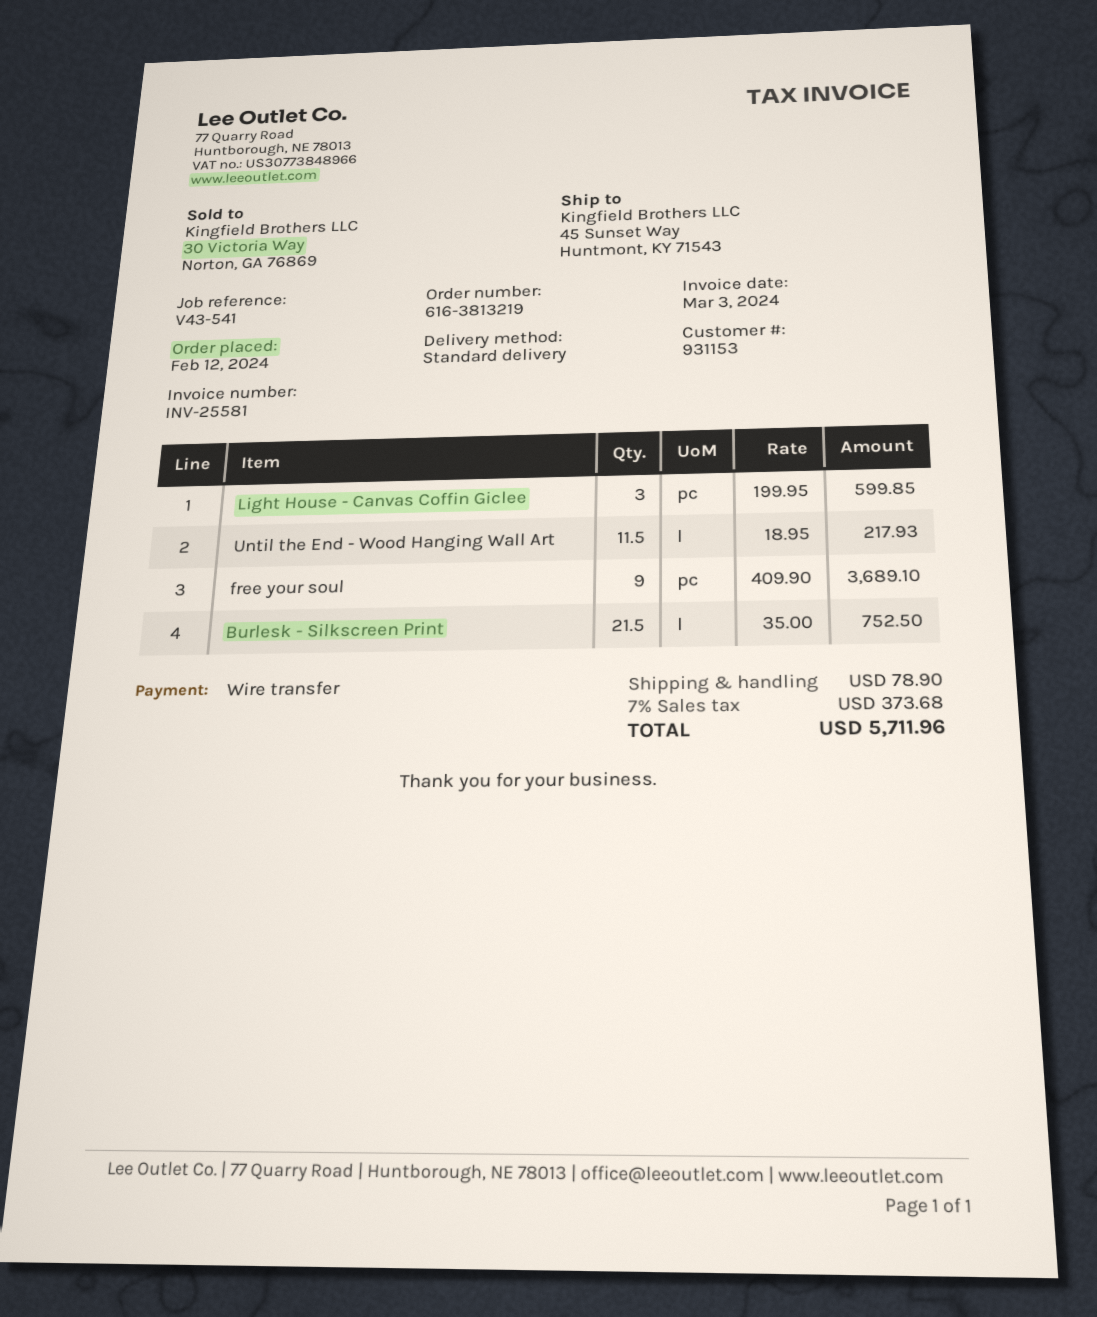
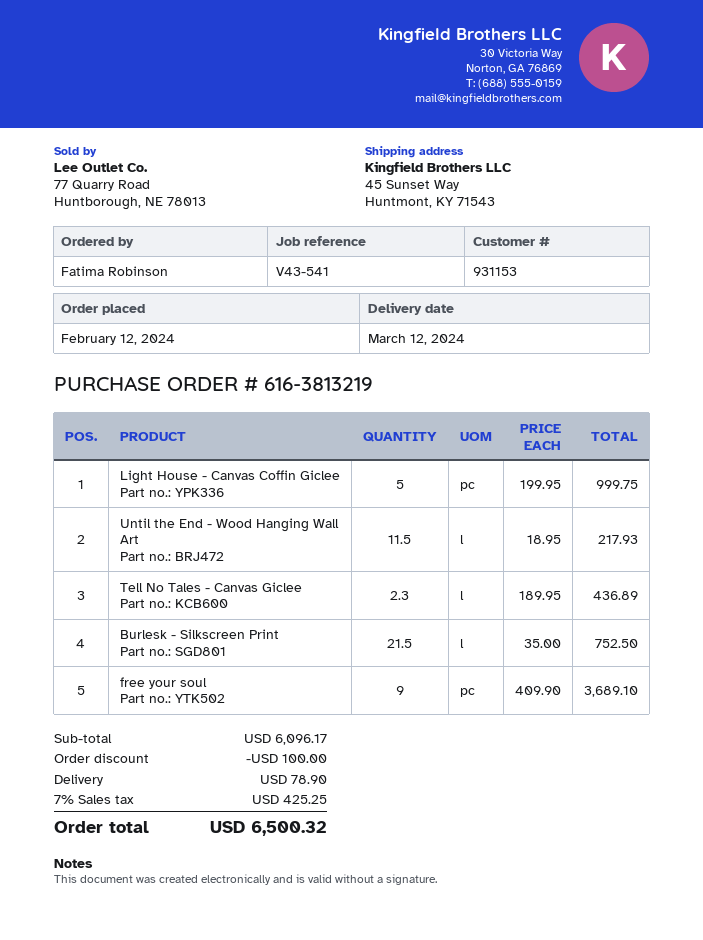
Light House - Canvas Coffin Giclee: 3 x 199.95 = 599.85 -> 5 x 199.95 = 999.75
Tell No Tales - Canvas Giclee: none -> 2.3 x 189.95 = 436.89
discount: none -> 100.00
tax: 7% = 373.68 -> 7% = 425.25
total: 5711.96 -> 6500.32

